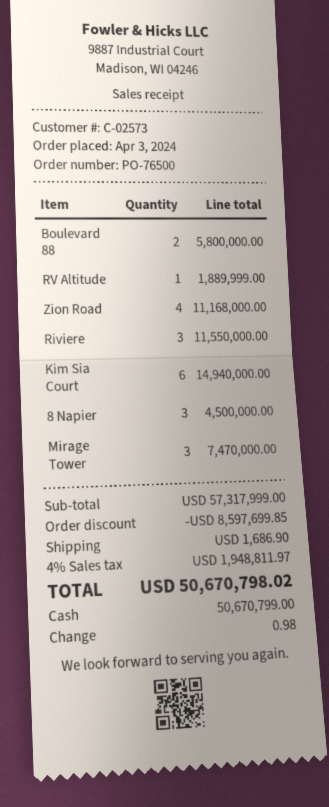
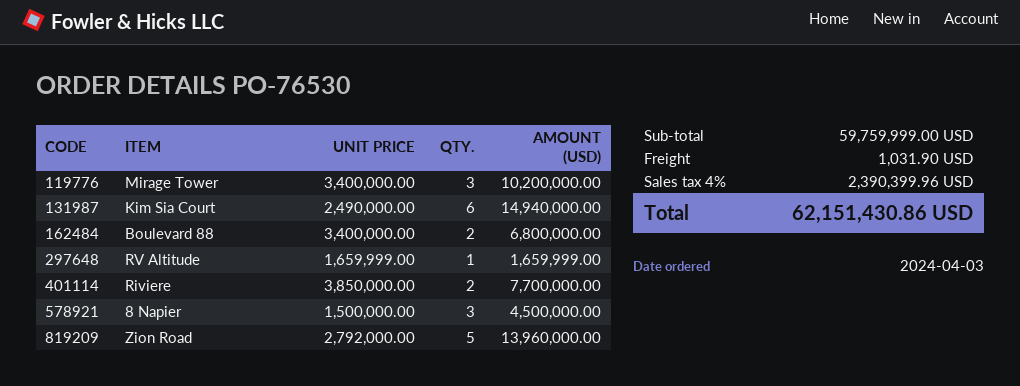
order number: PO-76500 -> PO-76530
Boulevard 88: 2 for 5800000.00 -> 2 for 6800000.00
RV Altitude: 1 for 1889999.00 -> 1 for 1659999.00
Zion Road: 4 for 11168000.00 -> 5 for 13960000.00
Riviere: 3 for 11550000.00 -> 2 for 7700000.00
Mirage Tower: 3 for 7470000.00 -> 3 for 10200000.00
subtotal: 57317999.00 -> 59759999.00
discount: 8597699.85 -> none
shipping: 1686.90 -> 1031.90
tax: 4% = 1948811.97 -> 4% = 2390399.96
total: 50670798.02 -> 62151430.86

